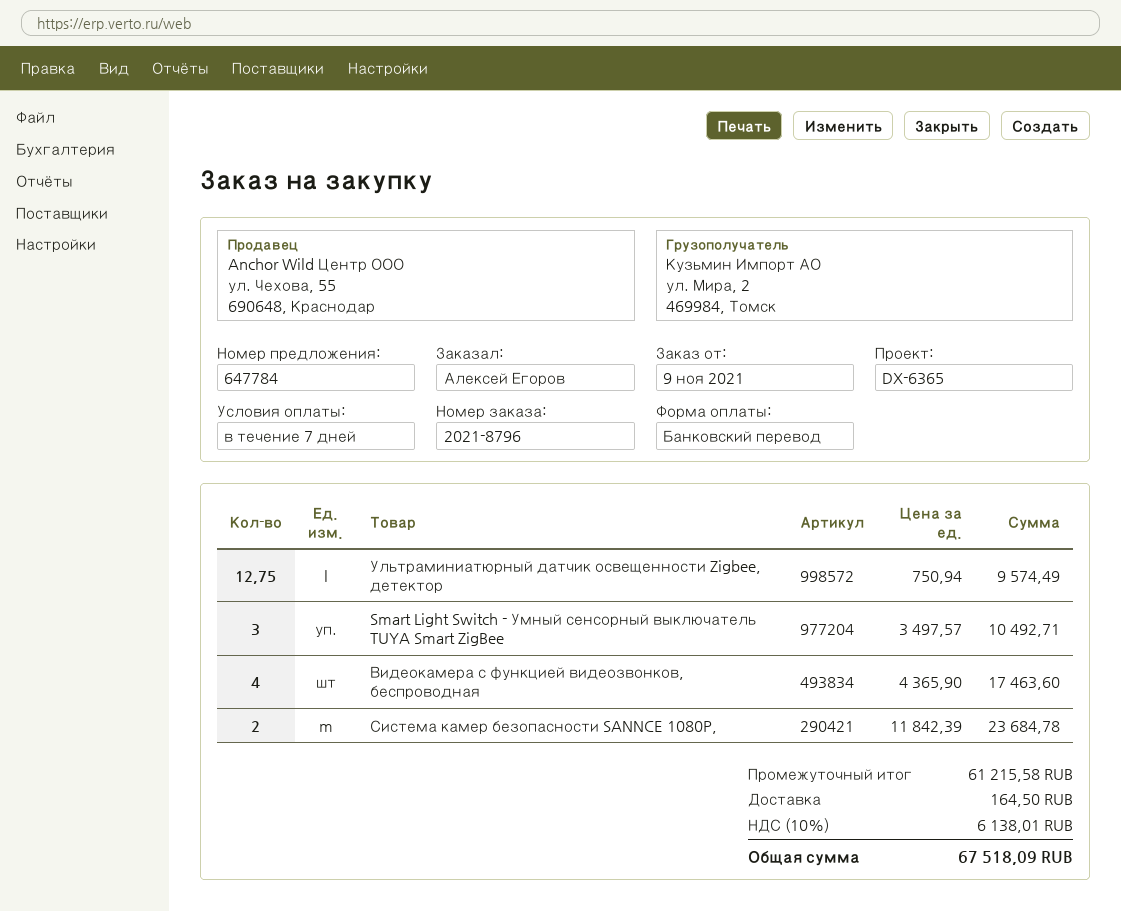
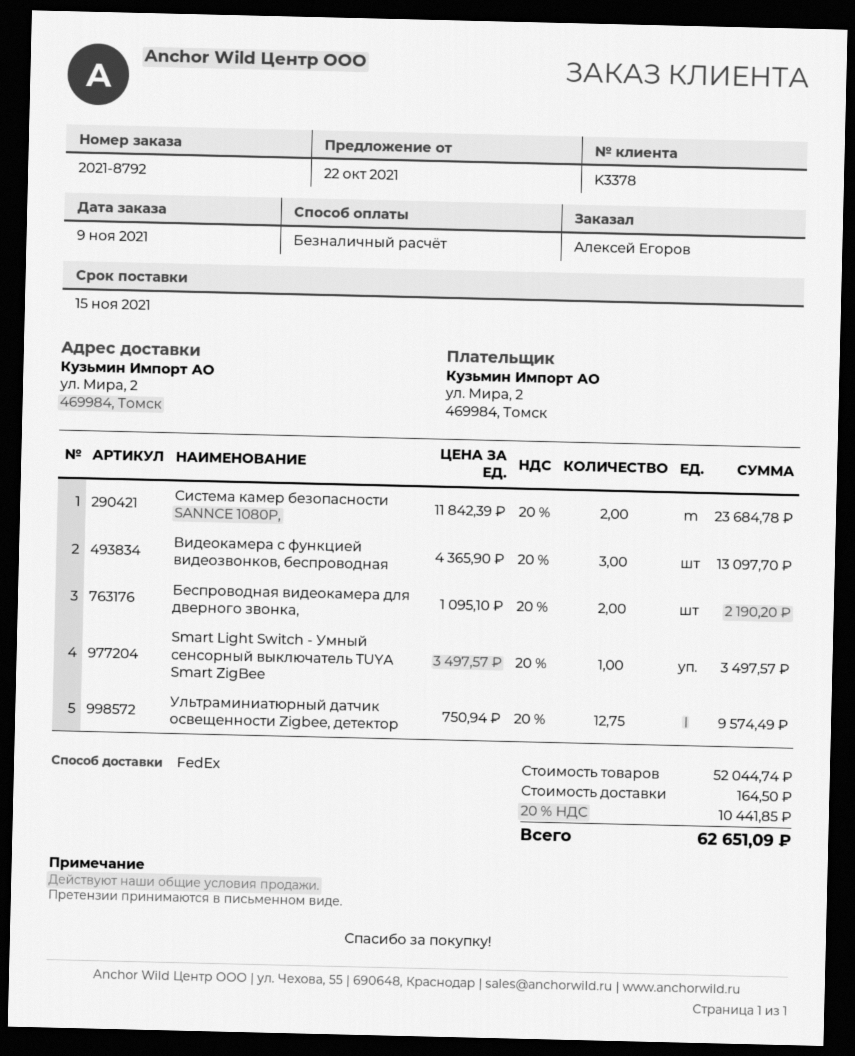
order number: 2021-8796 -> 2021-8792
Smart Light Switch - Умный сенсорный выключатель TUYA Smart ZigBee: 3 x 3497.57 = 10492.71 -> 1 x 3497.57 = 3497.57
Видеокамера с функцией видеозвонков, беспроводная: 4 x 4365.90 = 17463.60 -> 3 x 4365.90 = 13097.70
Беспроводная видеокамера для дверного звонка,: none -> 2 x 1095.10 = 2190.20
subtotal: 61215.58 -> 52044.74
tax: 10% = 6138.01 -> 20% = 10441.85
total: 67518.09 -> 62651.09

